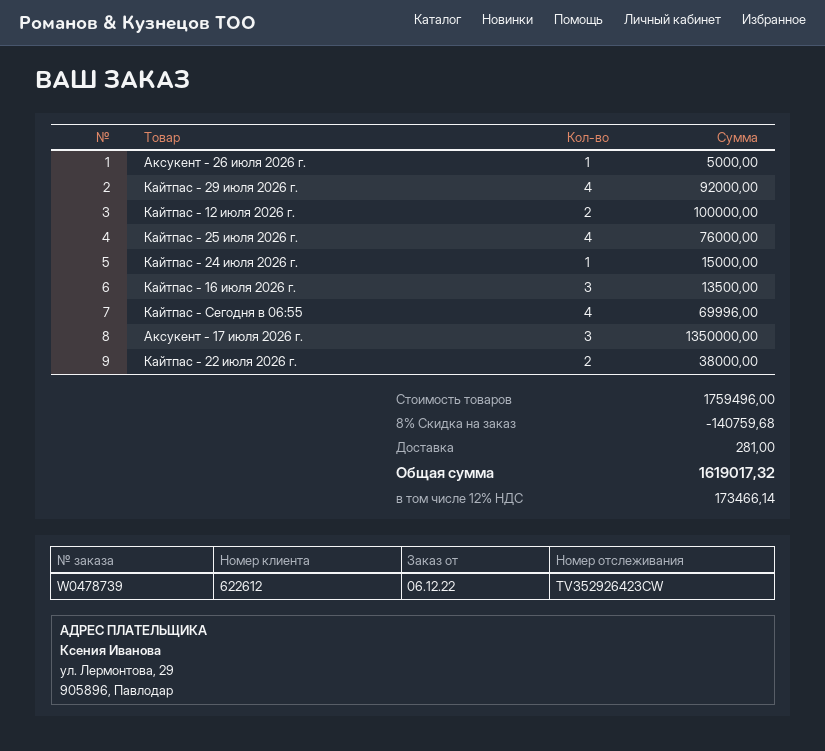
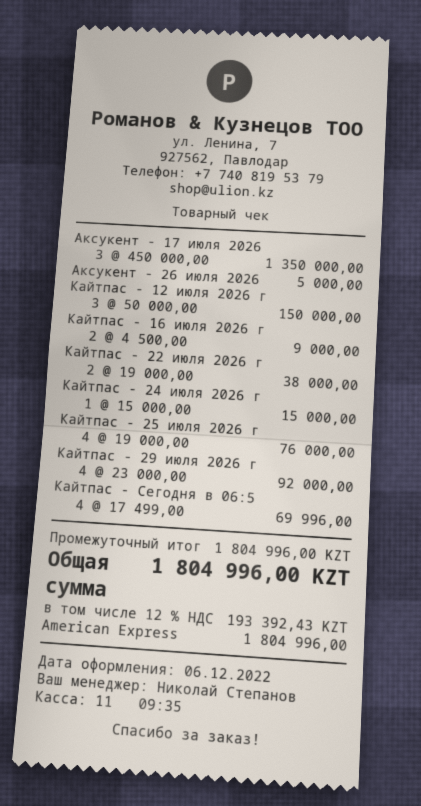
Кайтпас - 12 июля 2026 г.: 2 for 100000.00 -> 3 for 150000.00
Кайтпас - 16 июля 2026 г.: 3 for 13500.00 -> 2 for 9000.00
subtotal: 1759496.00 -> 1804996.00
discount: 8% = 140759.68 -> none
shipping: 281.00 -> none
tax: 12% = 173466.14 -> 12% = 193392.43
total: 1619017.32 -> 1804996.00

